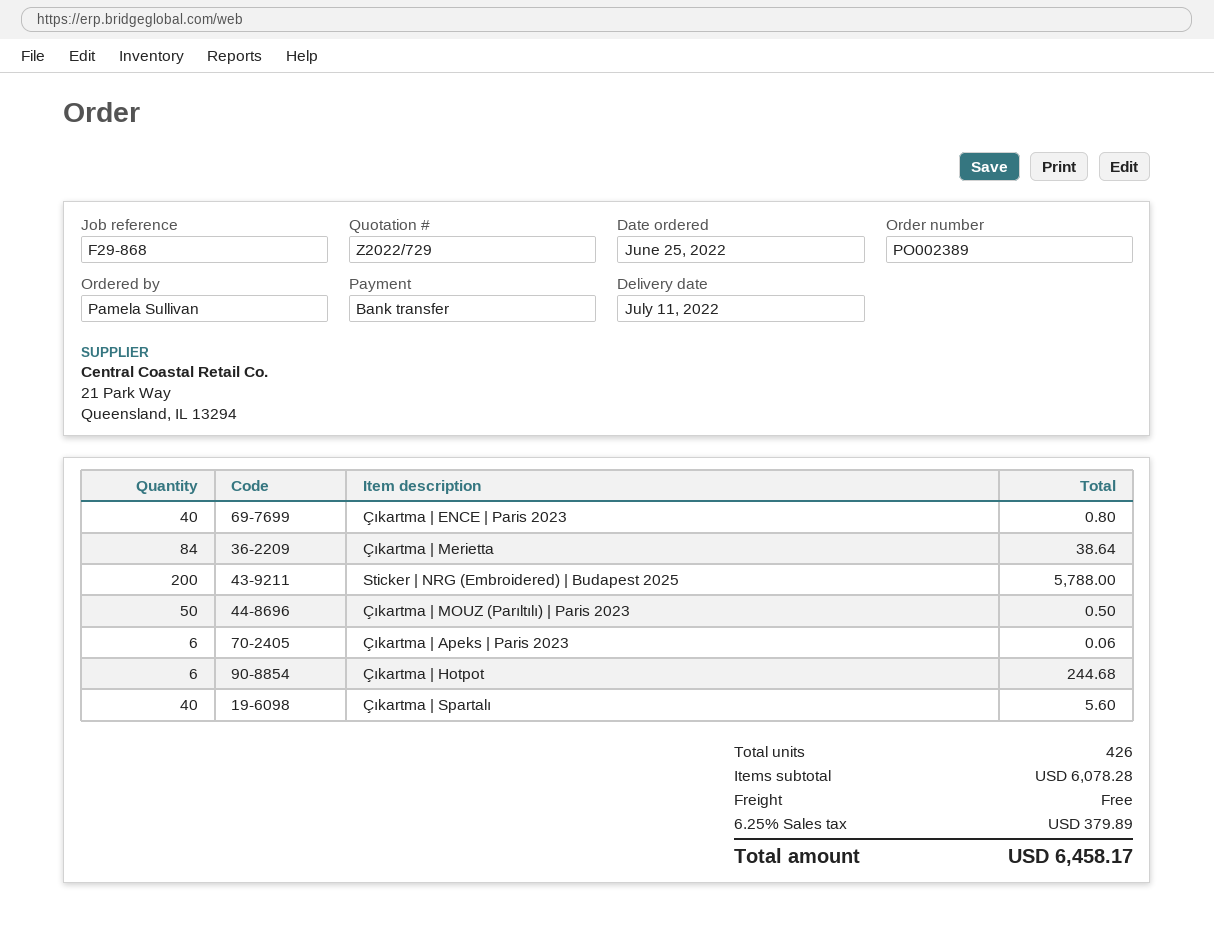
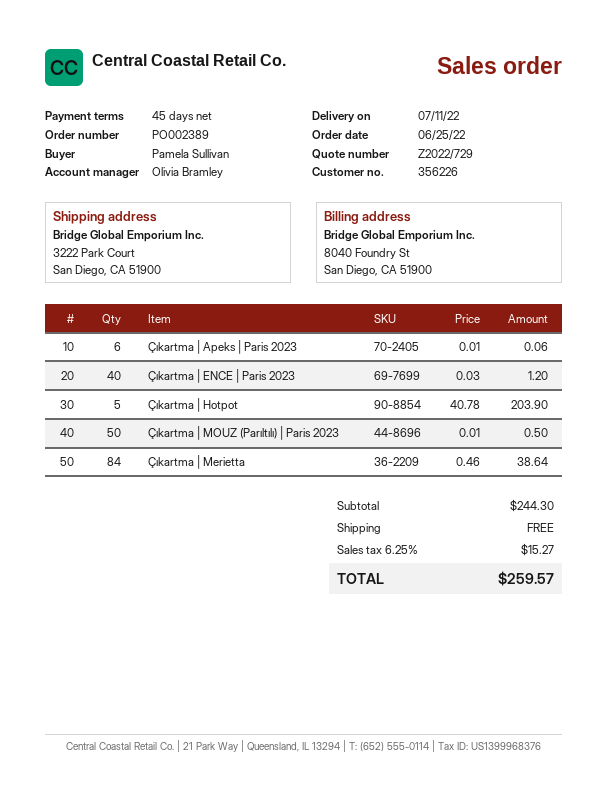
Çıkartma | ENCE | Paris 2023: 40 for 0.80 -> 40 for 1.20
Sticker | NRG (Embroidered) | Budapest 2025: 200 for 5788.00 -> none
Çıkartma | Hotpot: 6 for 244.68 -> 5 for 203.90
Çıkartma | Spartalı: 40 for 5.60 -> none
subtotal: 6078.28 -> 244.30
tax: 6.25% = 379.89 -> 6.25% = 15.27
total: 6458.17 -> 259.57

